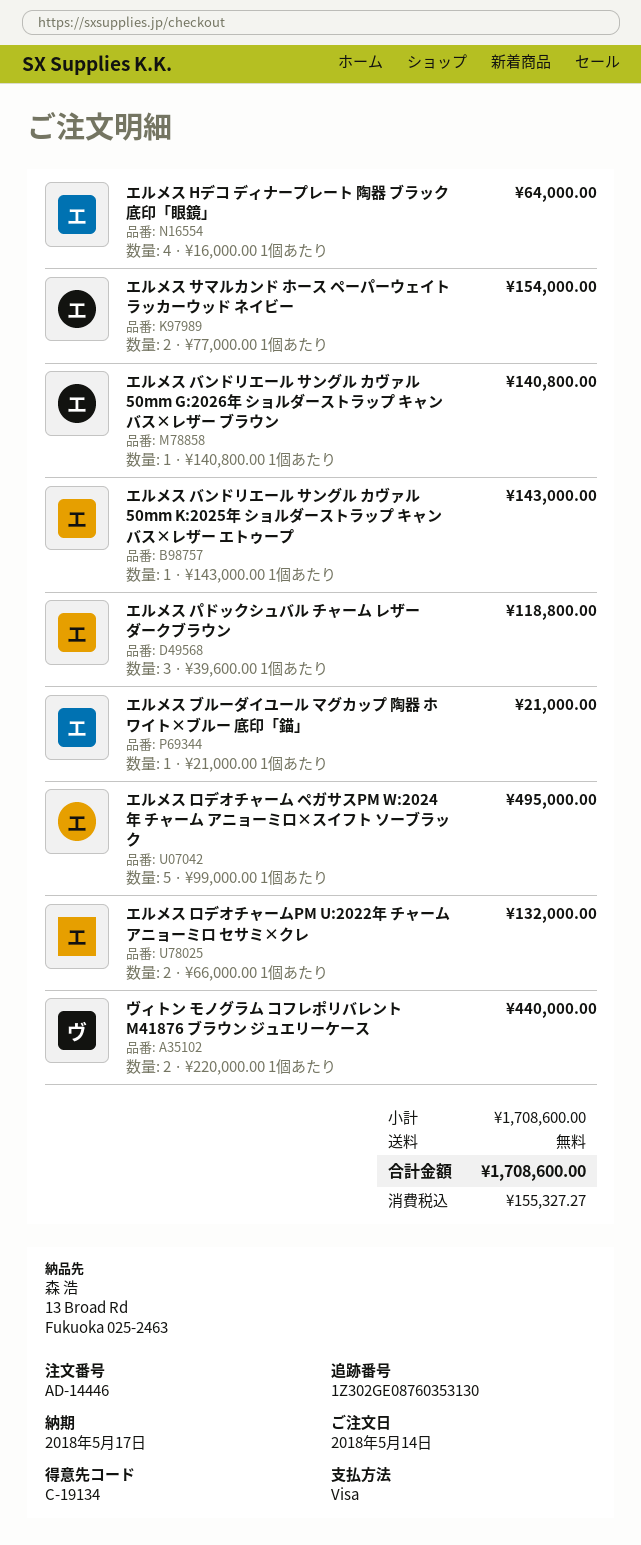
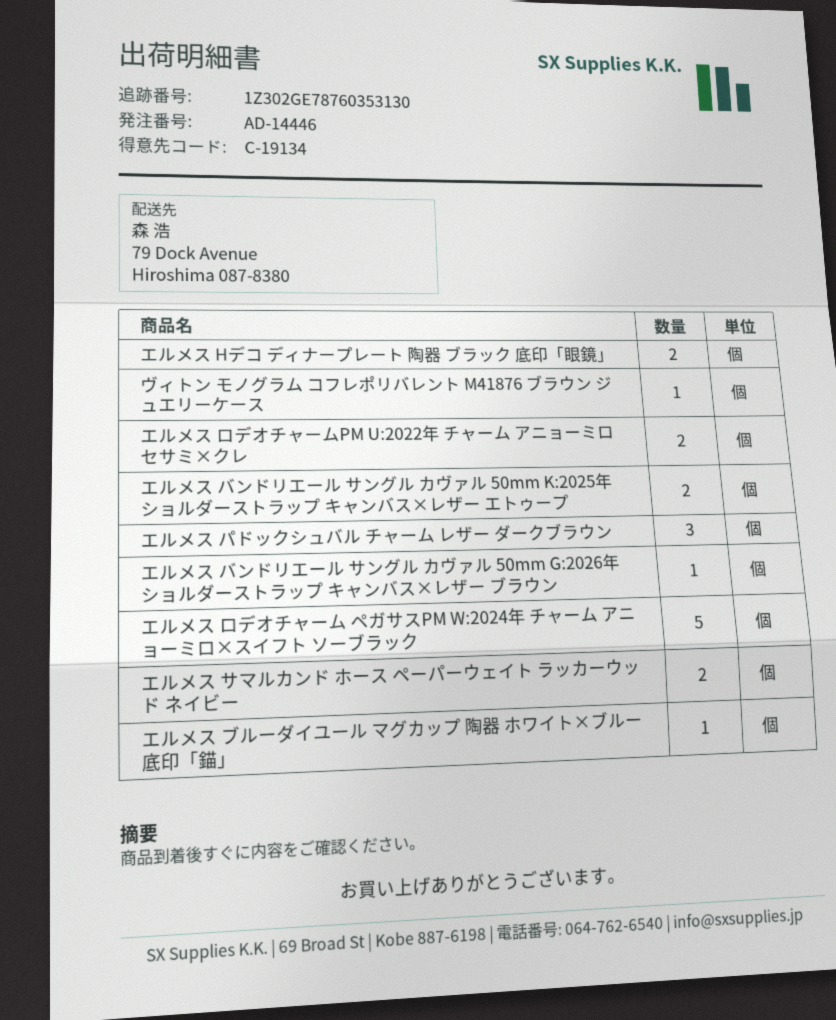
tracking number: 1Z302GE08760353130 -> 1Z302GE78760353130
ship to: 13 Broad Rd, Fukuoka 025-2463 -> 79 Dock Avenue, Hiroshima 087-8380
エルメス Hデコ ディナープレート 陶器 ブラック 底印「眼鏡」: 4 -> 2
エルメス バンドリエール サングル カヴァル 50mm K:2025年 ショルダーストラップ キャンバス×レザー エトゥープ: 1 -> 2
ヴィトン モノグラム コフレポリバレント M41876 ブラウン ジュエリーケース: 2 -> 1

